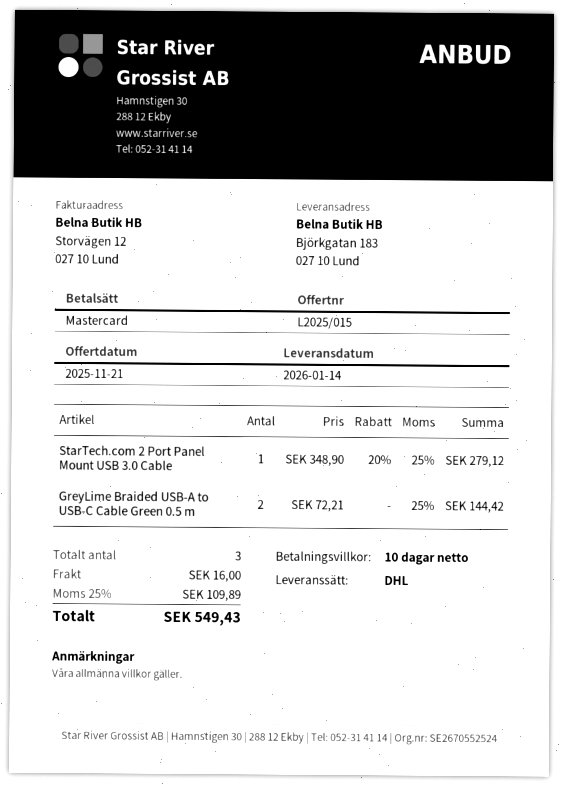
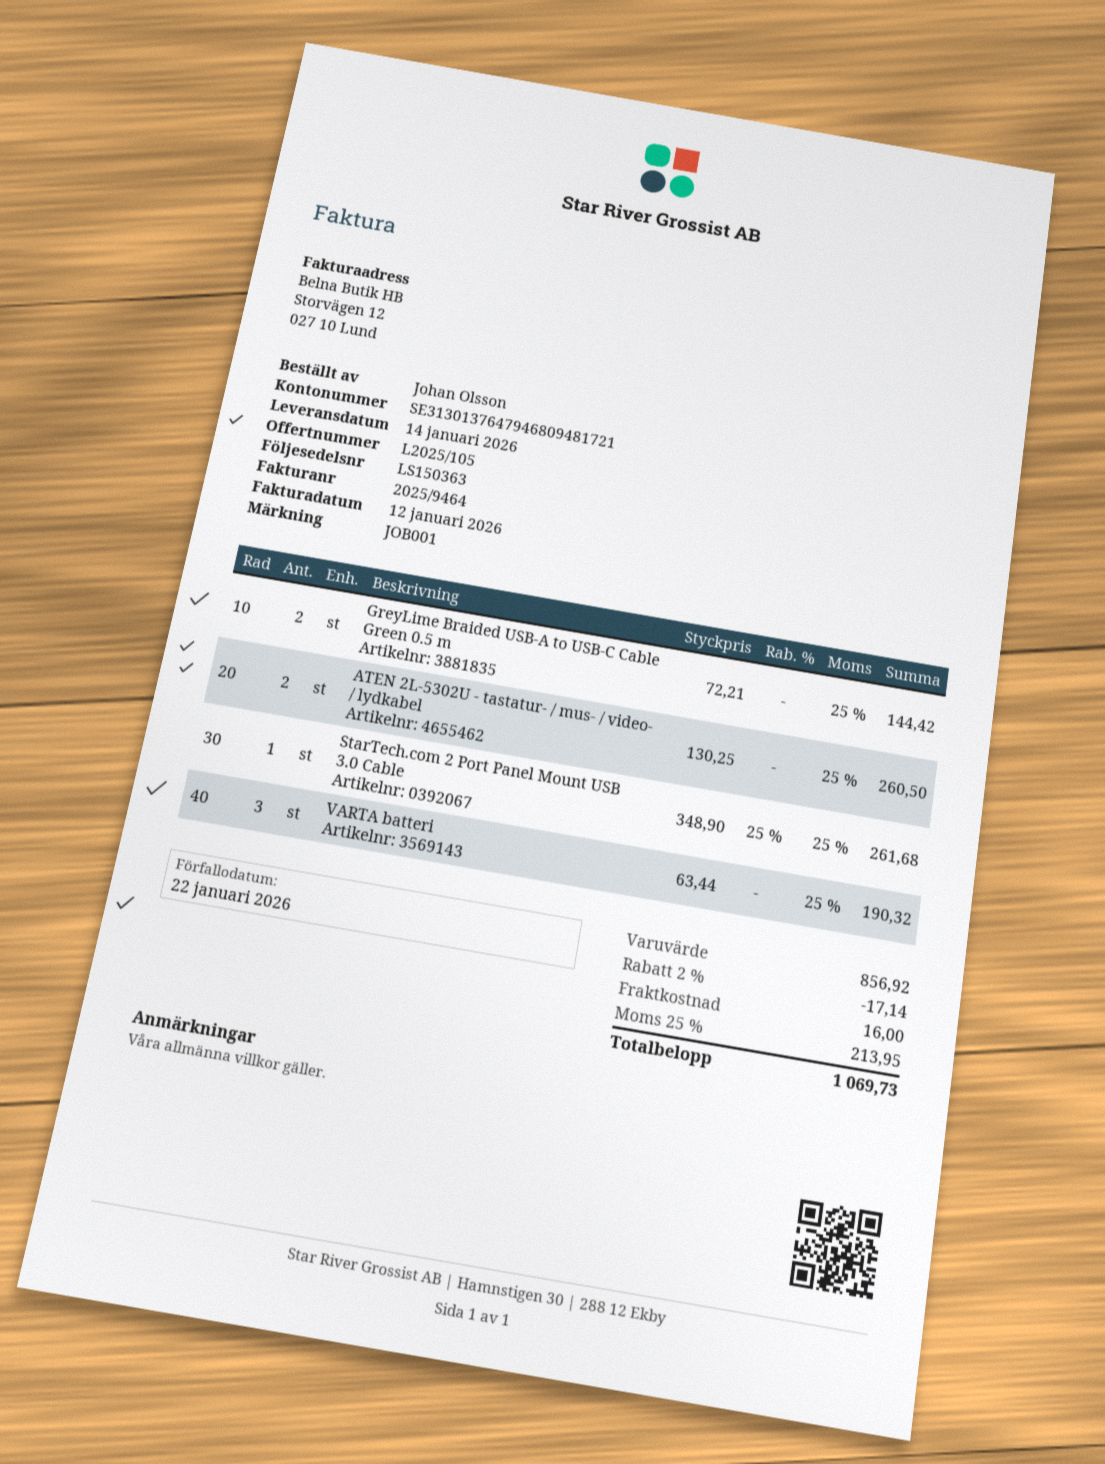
quote number: L2025/015 -> L2025/105
StarTech.com 2 Port Panel Mount USB 3.0 Cable: 1 x 348.90 - 20% = 279.12 -> 1 x 348.90 - 25% = 261.68
ATEN 2L-5302U - tastatur- / mus- / video- / lydkabel: none -> 2 x 130.25 = 260.50
VARTA batteri: none -> 3 x 63.44 = 190.32
discount: none -> 2% = 17.14
tax: 25% = 109.89 -> 25% = 213.95
total: 549.43 -> 1069.73

